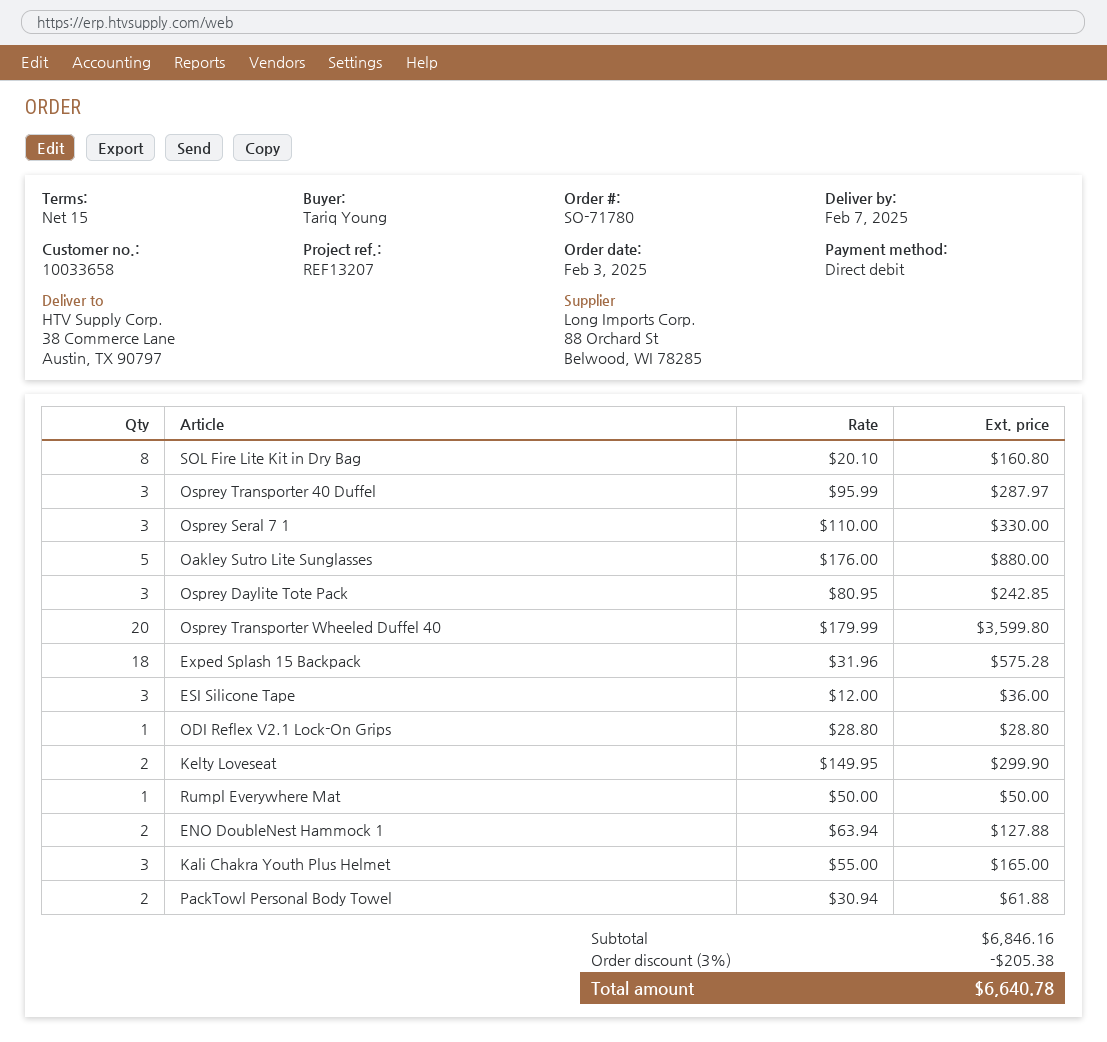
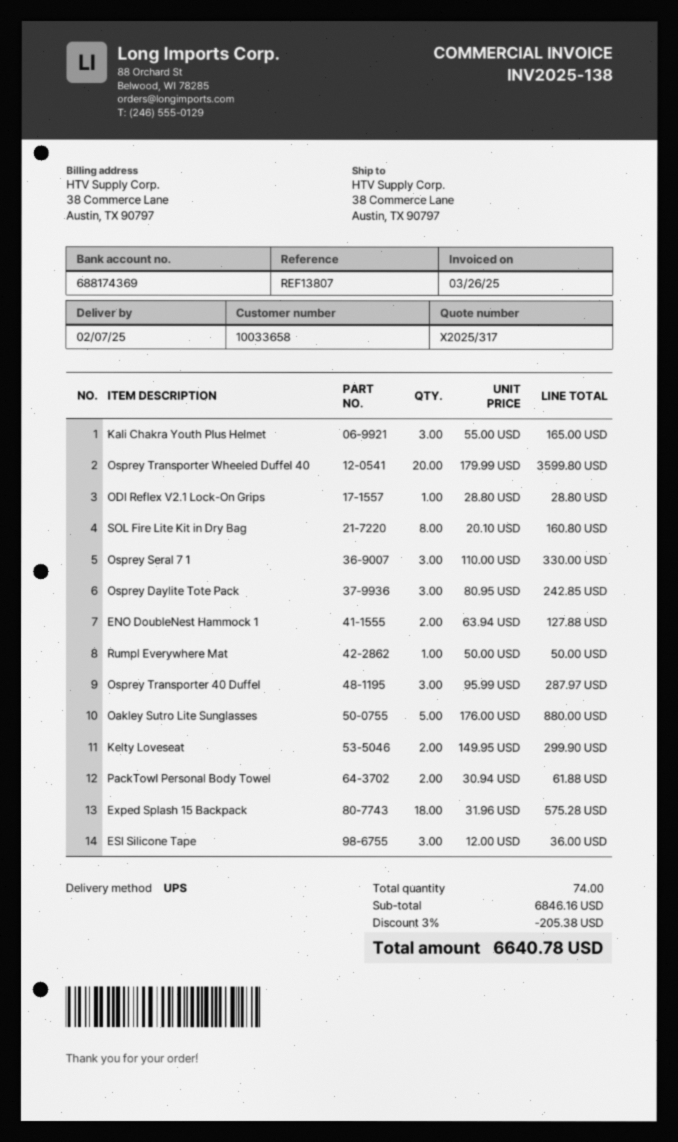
reference: REF13207 -> REF13807

